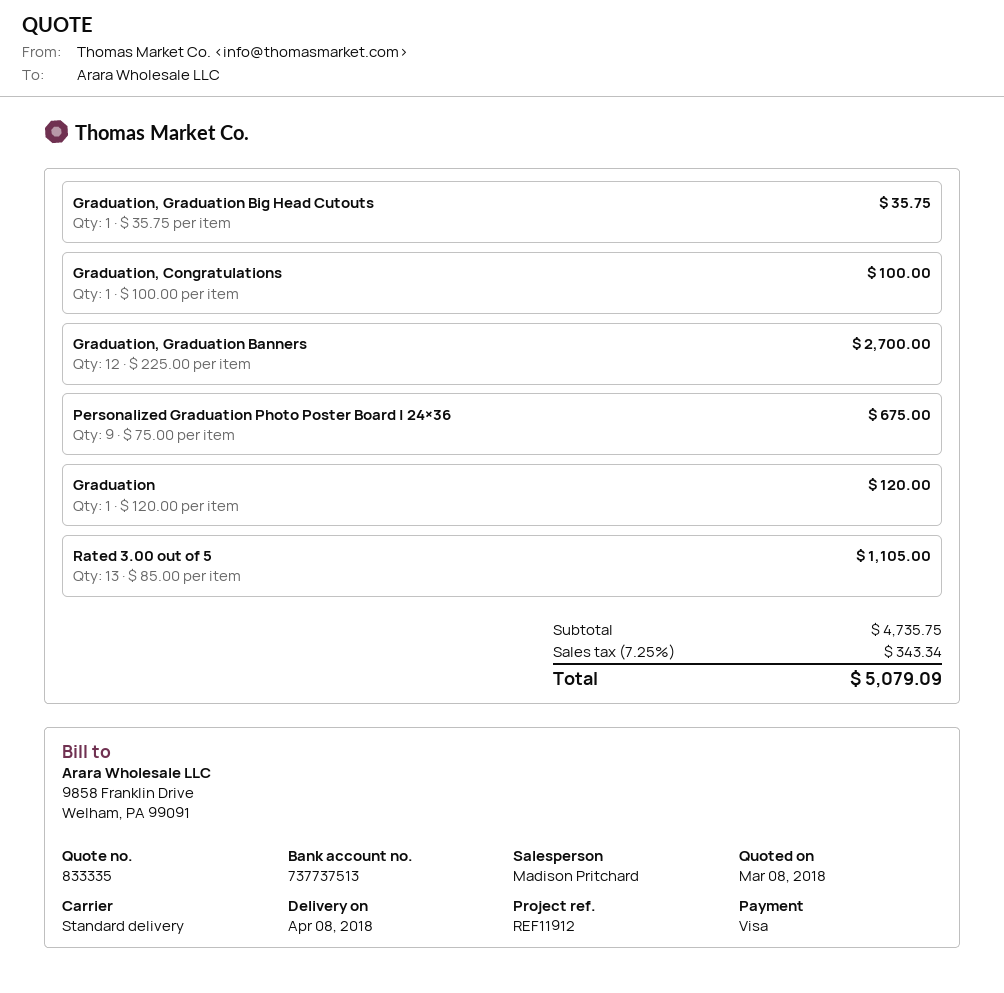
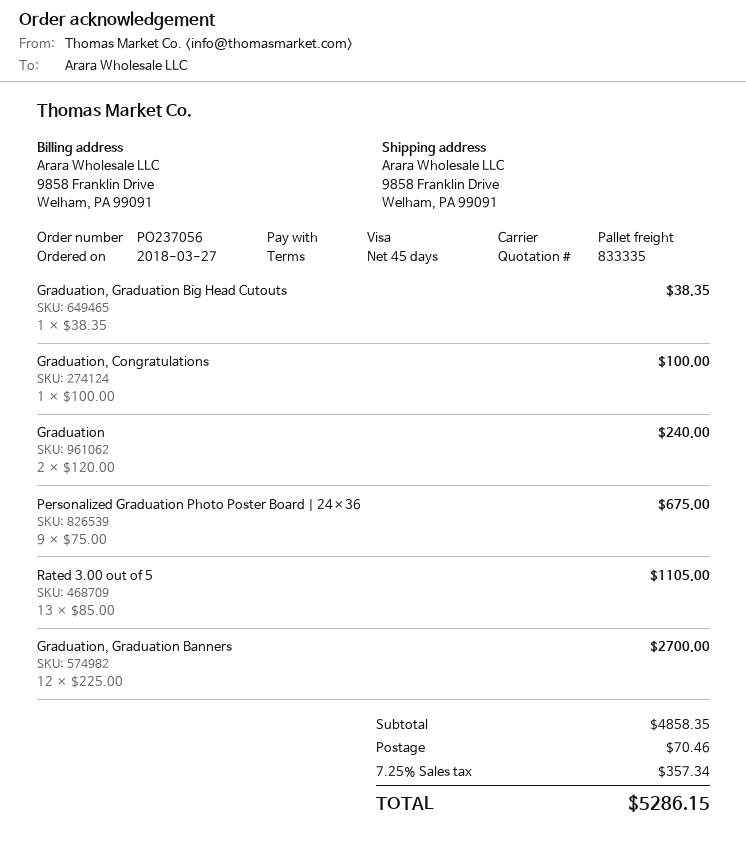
shipping method: standard -> pallet freight
Graduation, Graduation Big Head Cutouts: 1 x 35.75 = 35.75 -> 1 x 38.35 = 38.35
Graduation: 1 x 120.00 = 120.00 -> 2 x 120.00 = 240.00
subtotal: 4735.75 -> 4858.35
shipping: none -> 70.46
tax: 7.25% = 343.34 -> 7.25% = 357.34
total: 5079.09 -> 5286.15

